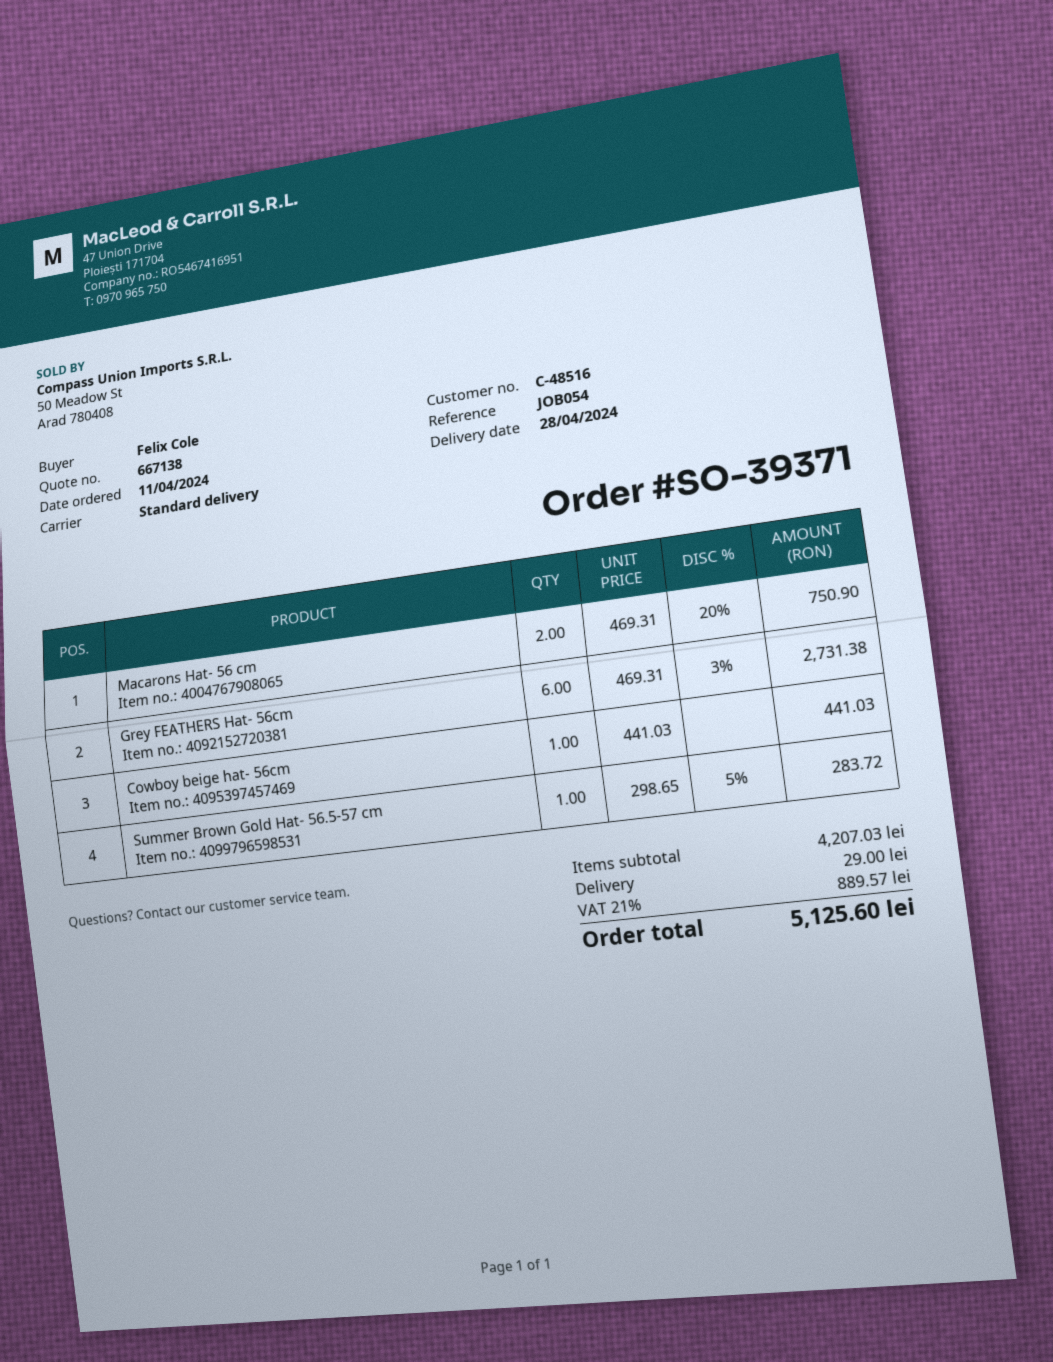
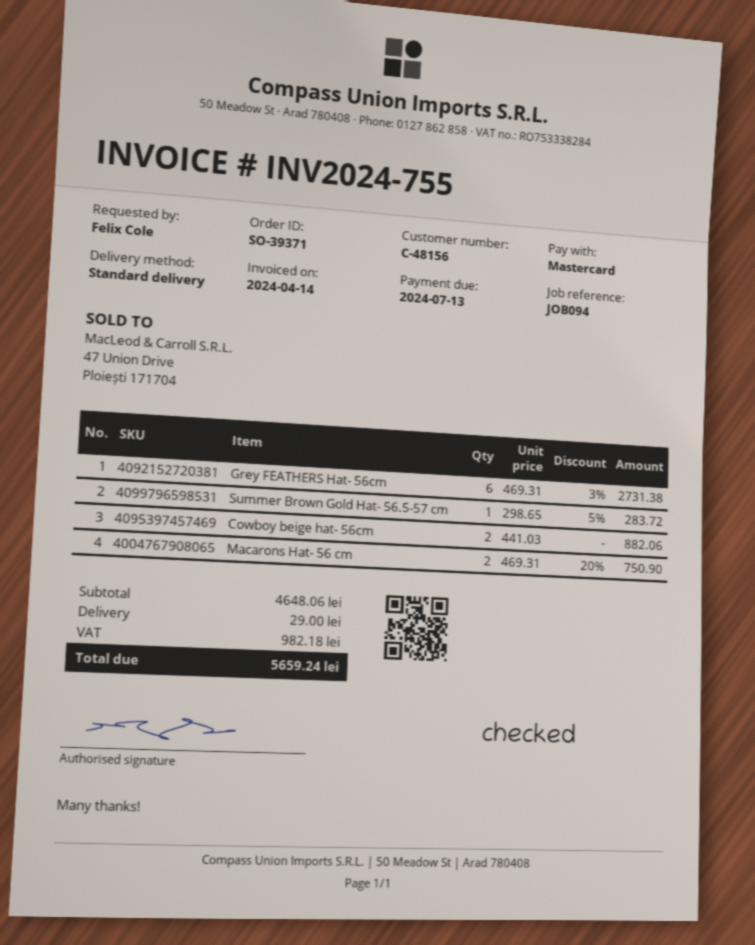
customer number: C-48516 -> C-48156
reference: JOB054 -> JOB094
Cowboy beige hat- 56cm: 1 x 441.03 = 441.03 -> 2 x 441.03 = 882.06
subtotal: 4207.03 -> 4648.06
tax: 889.57 -> 982.18
total: 5125.60 -> 5659.24

